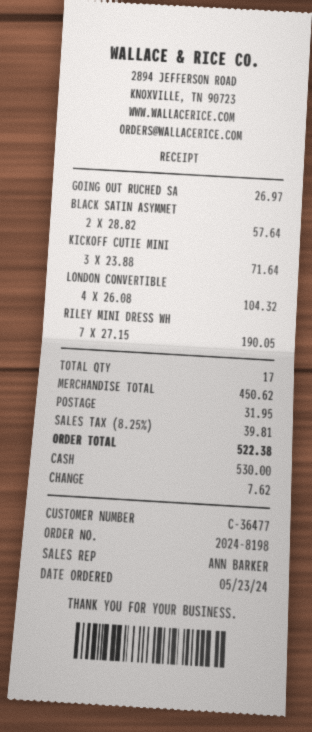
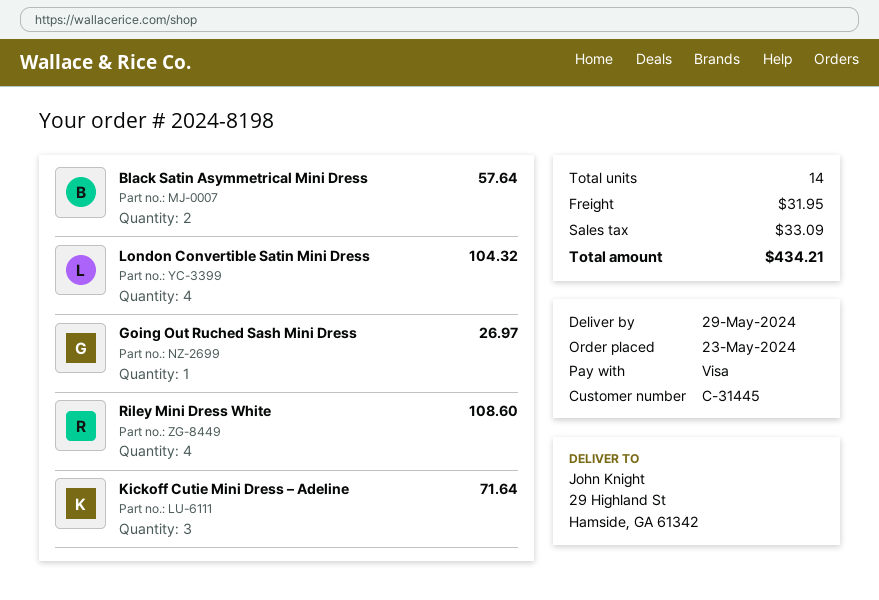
customer number: C-36477 -> C-31445
payment method: cash -> Visa
RILEY MINI DRESS WH: 7 for 190.05 -> 4 for 108.60
total quantity: 17 -> 14
tax: 39.81 -> 33.09
total: 522.38 -> 434.21

